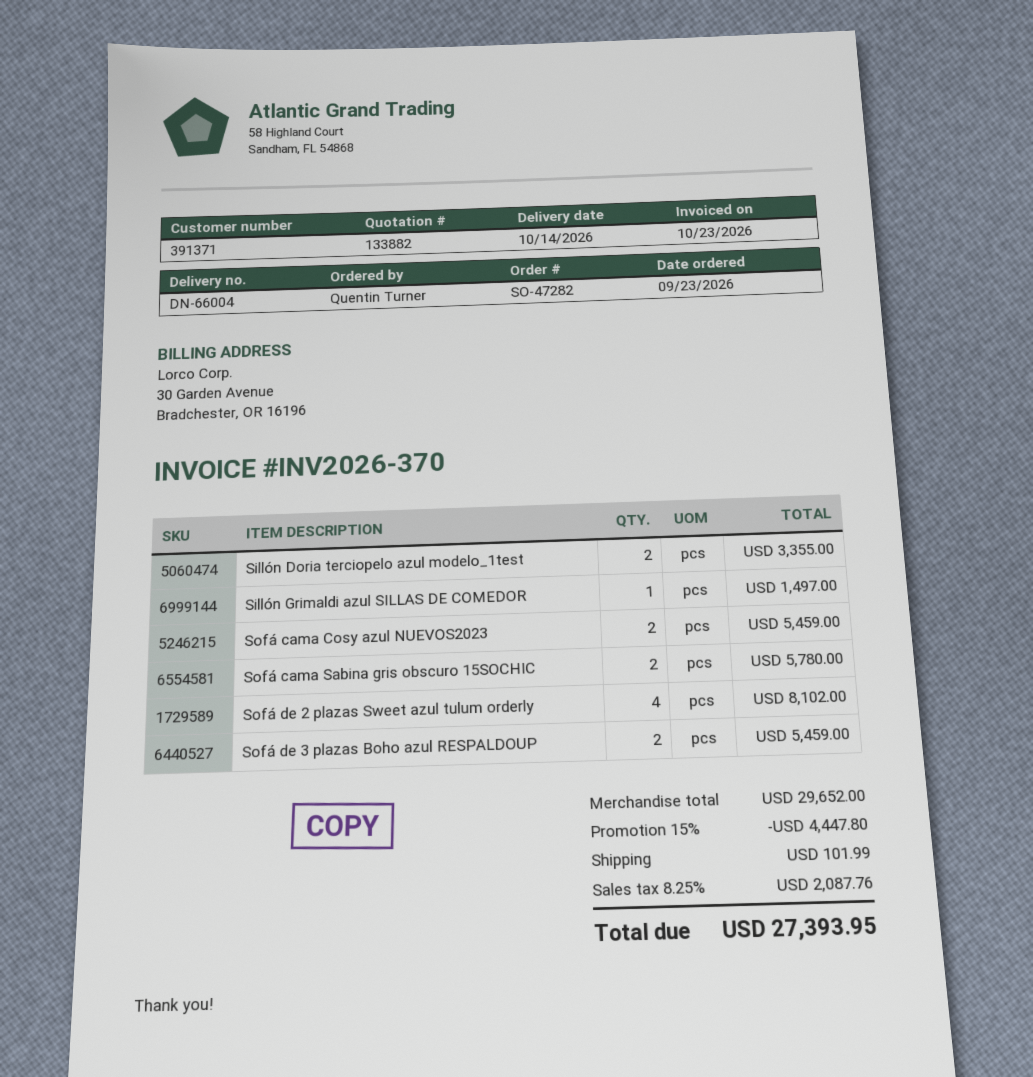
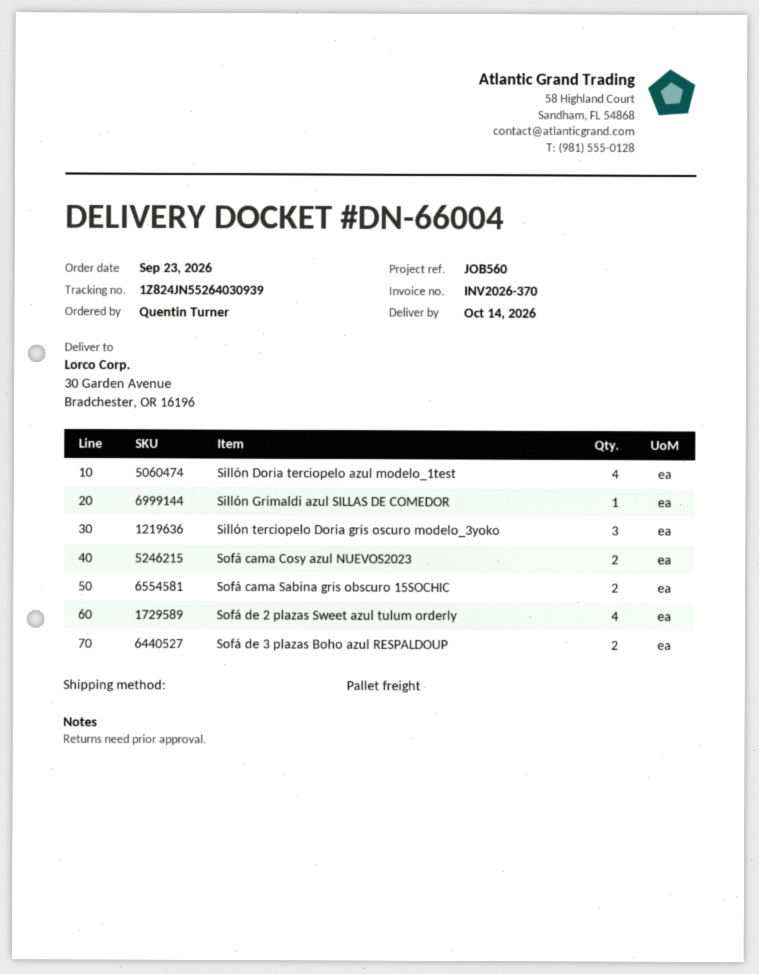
Sillón Doria terciopelo azul modelo_1test: 2 -> 4
Sillón terciopelo Doria gris oscuro modelo_3yoko: none -> 3

